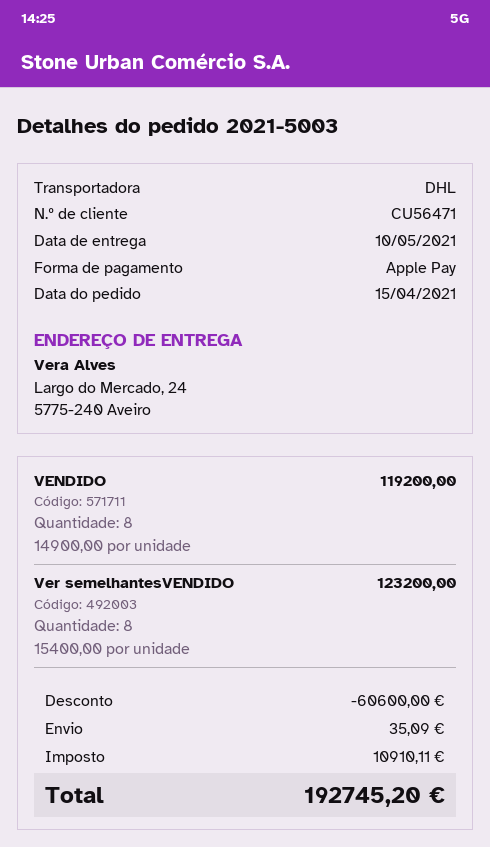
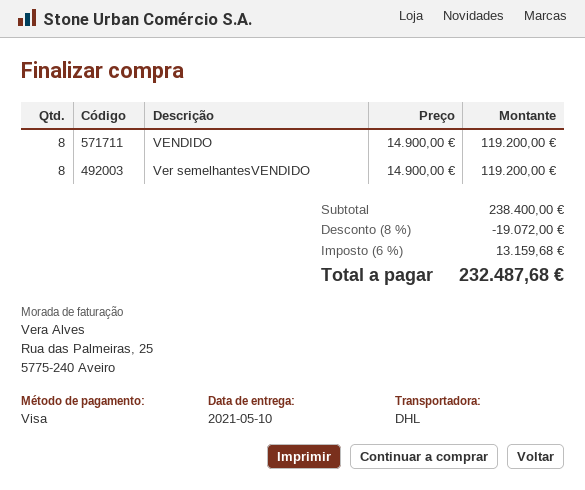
payment method: Apple Pay -> Visa
Ver semelhantesVENDIDO: 8 x 15400.00 = 123200.00 -> 8 x 14900.00 = 119200.00
discount: 60600.00 -> 19072.00
shipping: 35.09 -> none
tax: 10910.11 -> 13159.68
total: 192745.20 -> 232487.68

